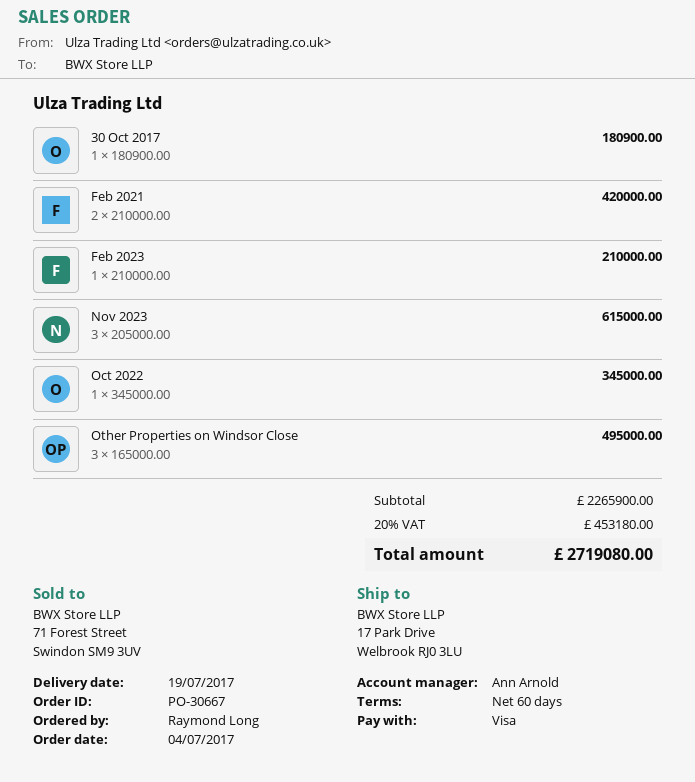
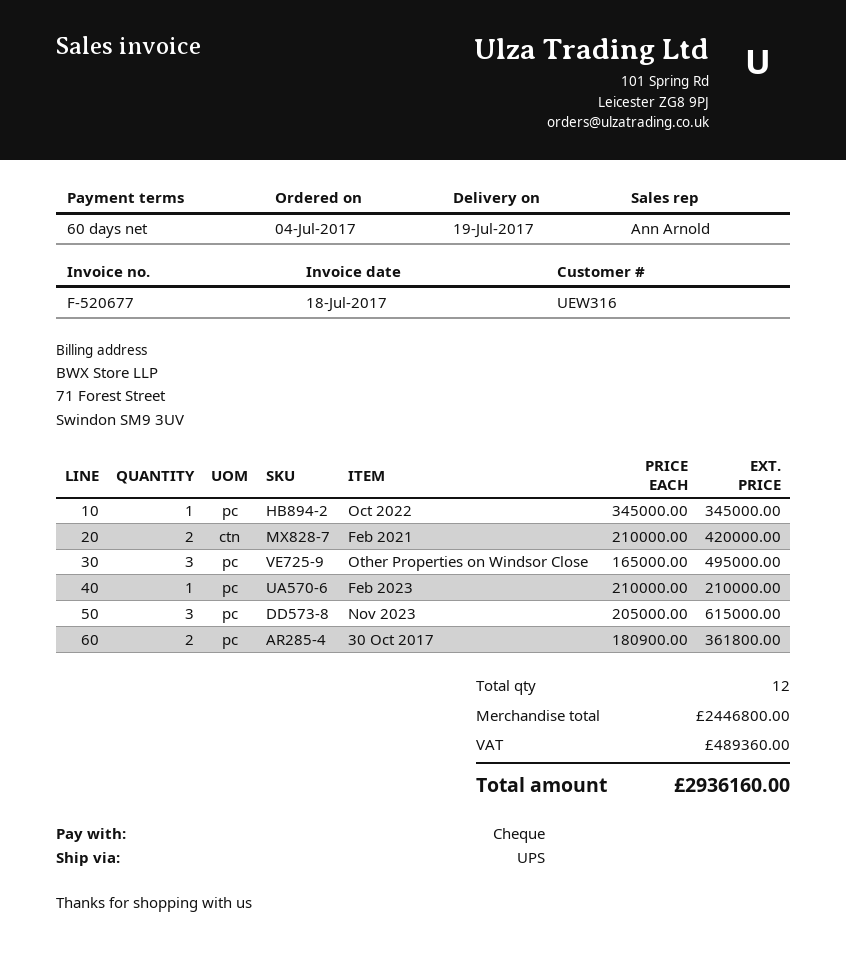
payment method: Visa -> cheque
30 Oct 2017: 1 x 180900.00 = 180900.00 -> 2 x 180900.00 = 361800.00
subtotal: 2265900.00 -> 2446800.00
tax: 453180.00 -> 489360.00
total: 2719080.00 -> 2936160.00

